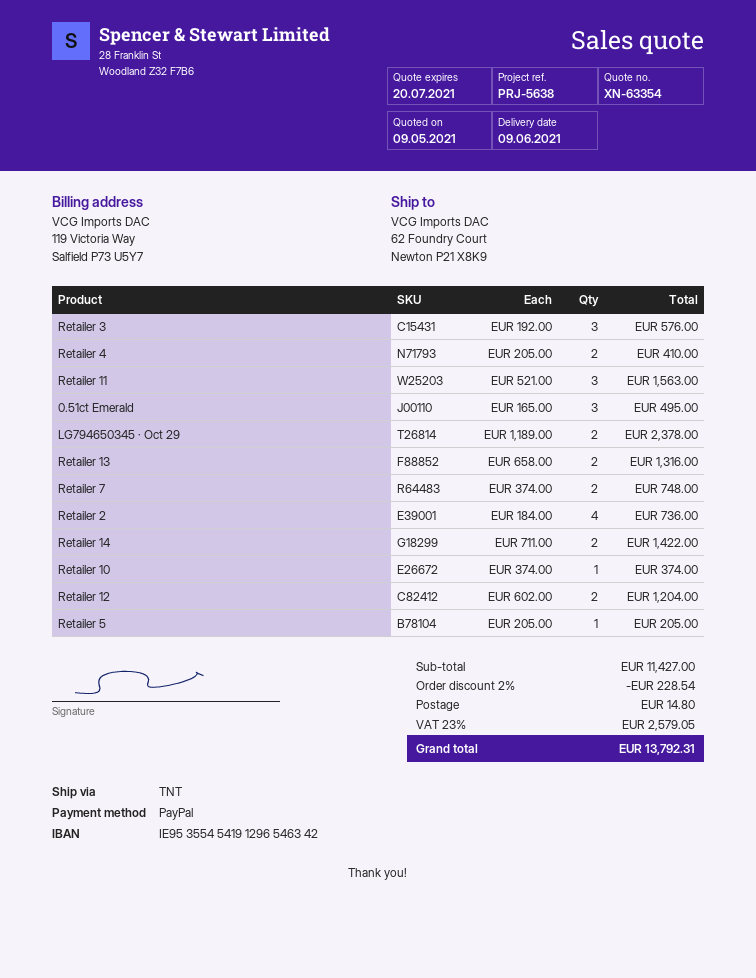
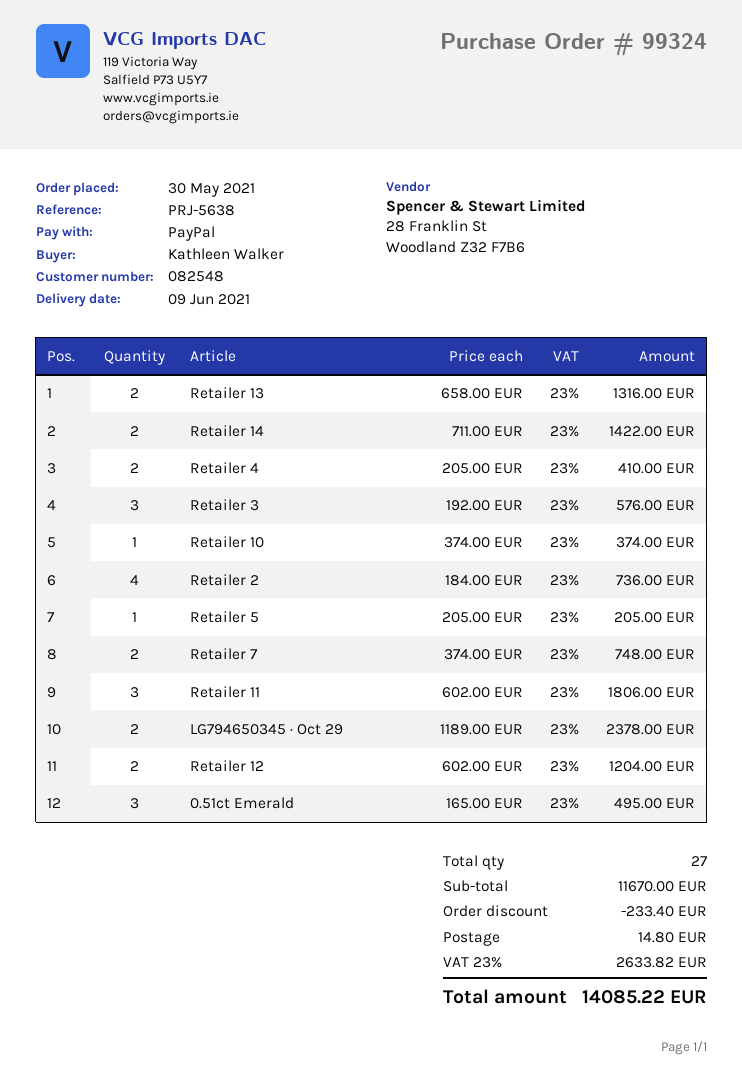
Retailer 11: 3 x 521.00 = 1563.00 -> 3 x 602.00 = 1806.00
subtotal: 11427.00 -> 11670.00
discount: 228.54 -> 233.40
tax: 23% = 2579.05 -> 23% = 2633.82
total: 13792.31 -> 14085.22

